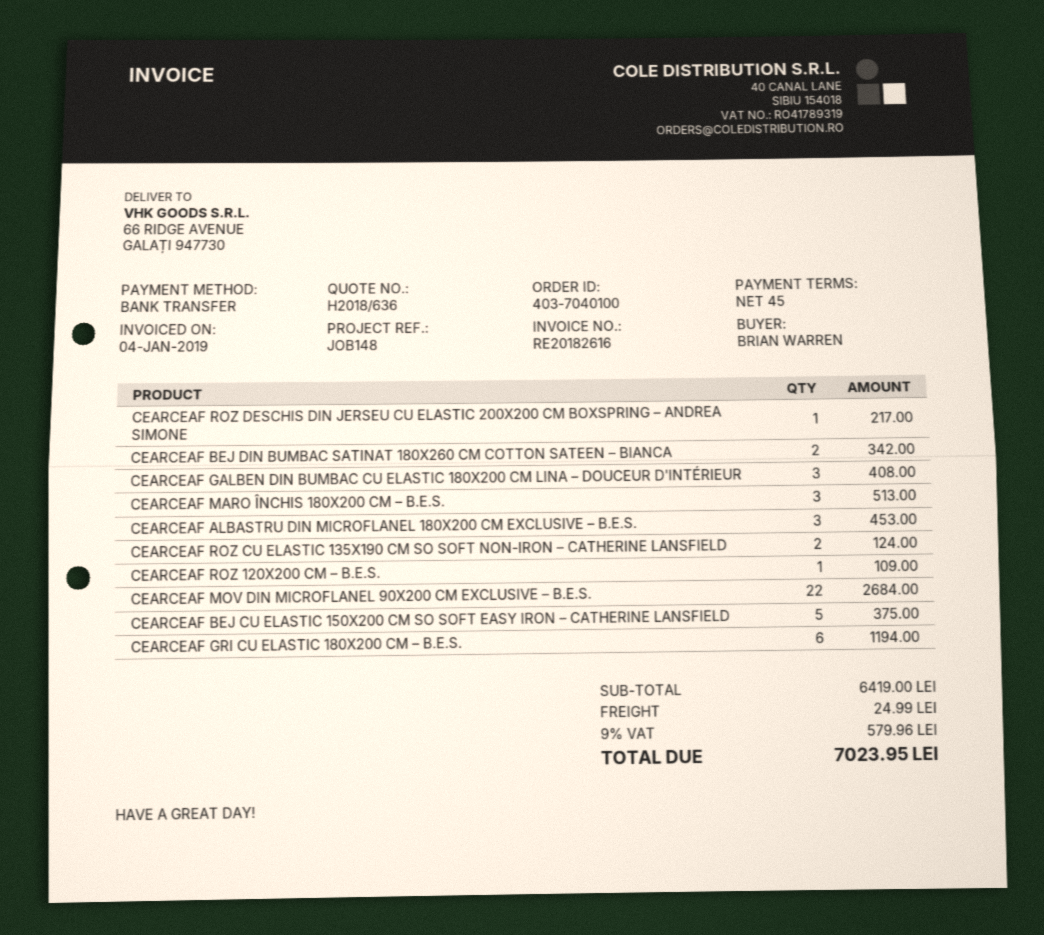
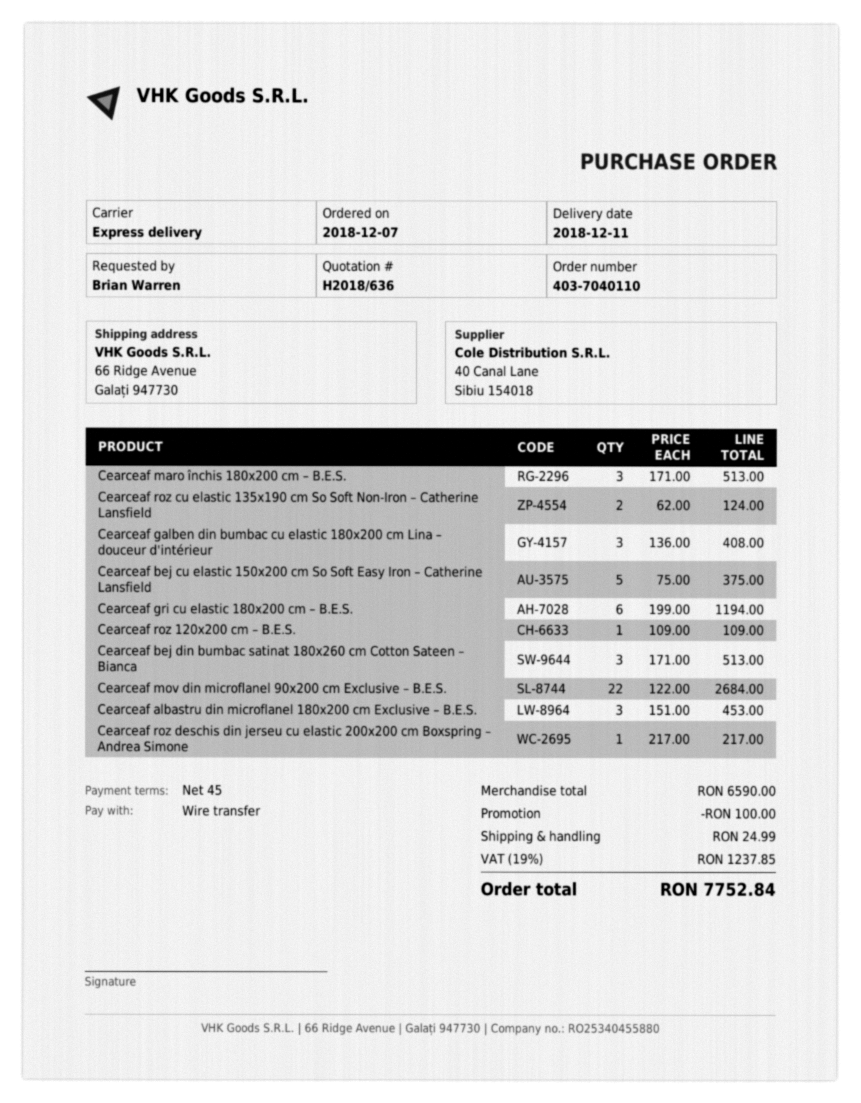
order number: 403-7040100 -> 403-7040110
CEARCEAF BEJ DIN BUMBAC SATINAT 180X260 CM COTTON SATEEN – BIANCA: 2 for 342.00 -> 3 for 513.00
subtotal: 6419.00 -> 6590.00
discount: none -> 100.00
tax: 9% = 579.96 -> 19% = 1237.85
total: 7023.95 -> 7752.84

